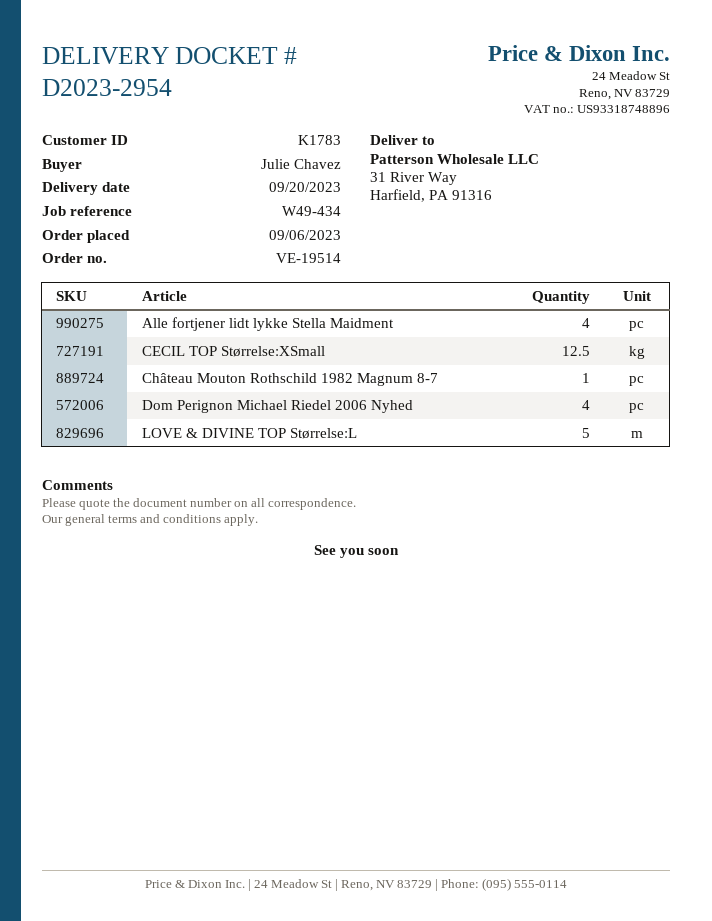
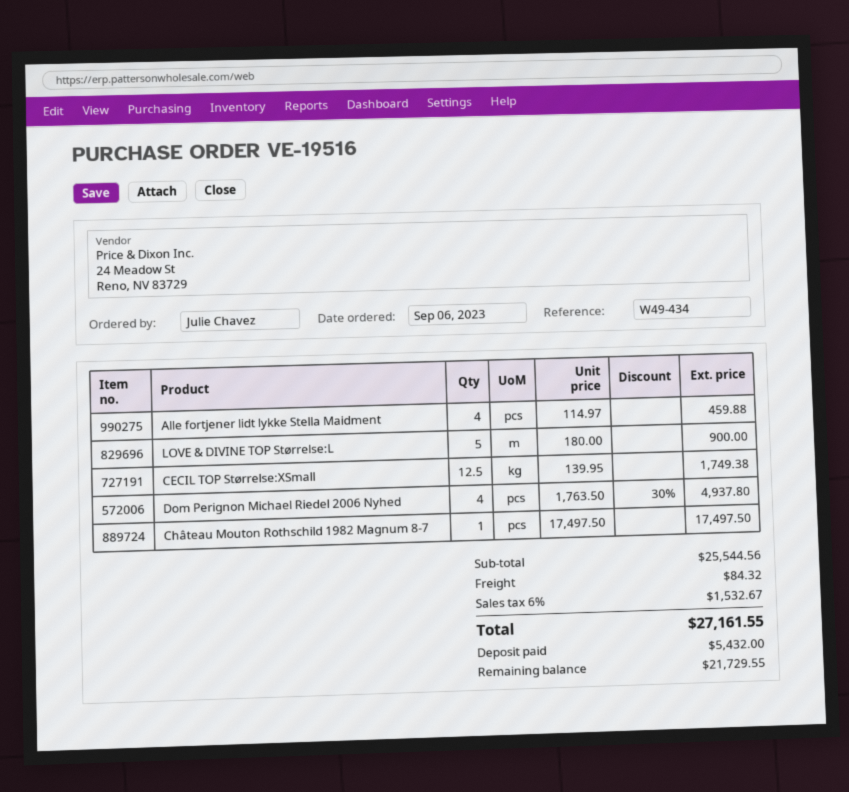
order number: VE-19514 -> VE-19516

